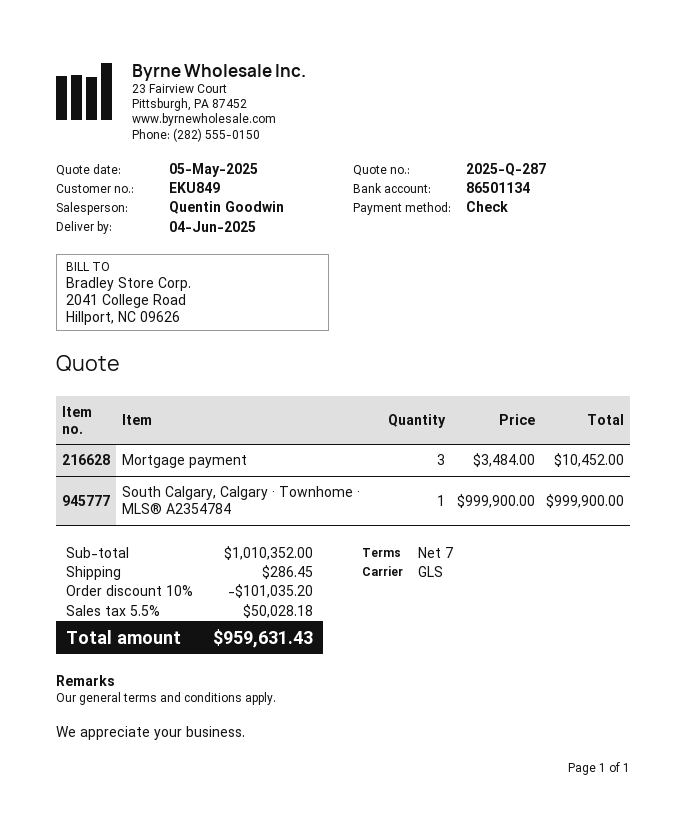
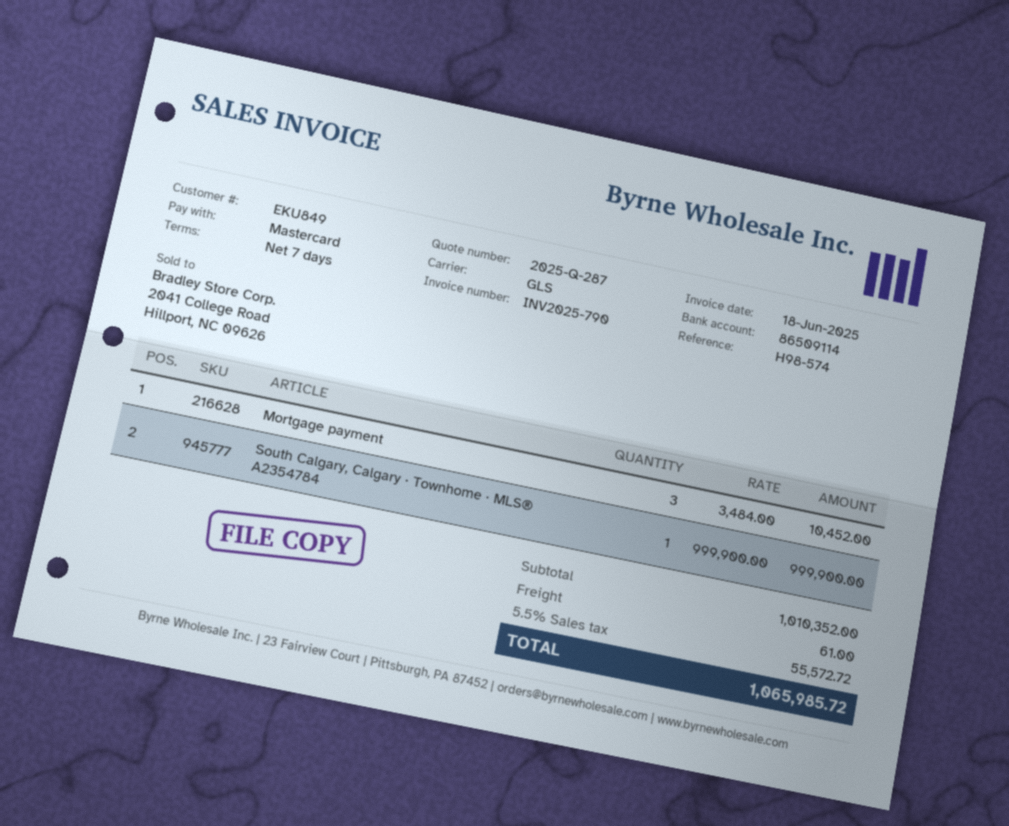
payment method: cheque -> Mastercard
bank account: 86501134 -> 86509114
discount: 10% = 101035.20 -> none
shipping: 286.45 -> 61.00
tax: 5.5% = 50028.18 -> 5.5% = 55572.72
total: 959631.43 -> 1065985.72

